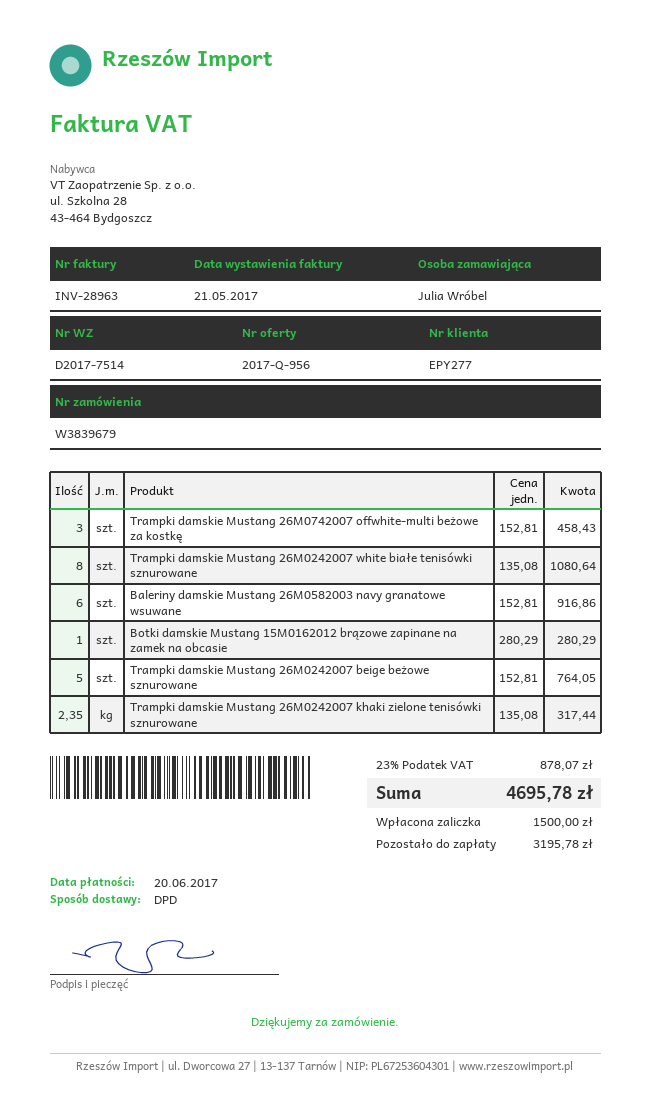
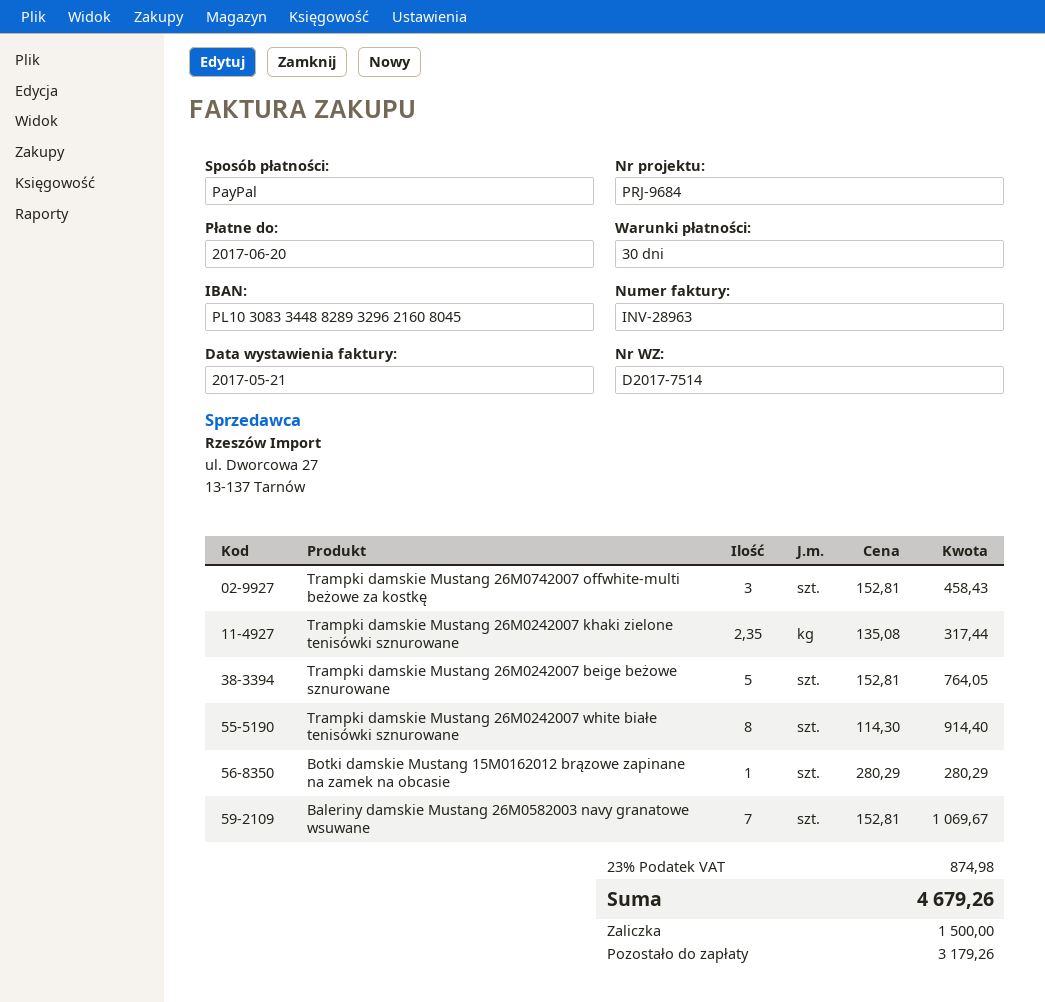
Trampki damskie Mustang 26M0242007 white białe tenisówki sznurowane: 8 x 135.08 = 1080.64 -> 8 x 114.30 = 914.40
Baleriny damskie Mustang 26M0582003 navy granatowe wsuwane: 6 x 152.81 = 916.86 -> 7 x 152.81 = 1069.67
tax: 23% = 878.07 -> 23% = 874.98
total: 4695.78 -> 4679.26
balance: 3195.78 -> 3179.26

